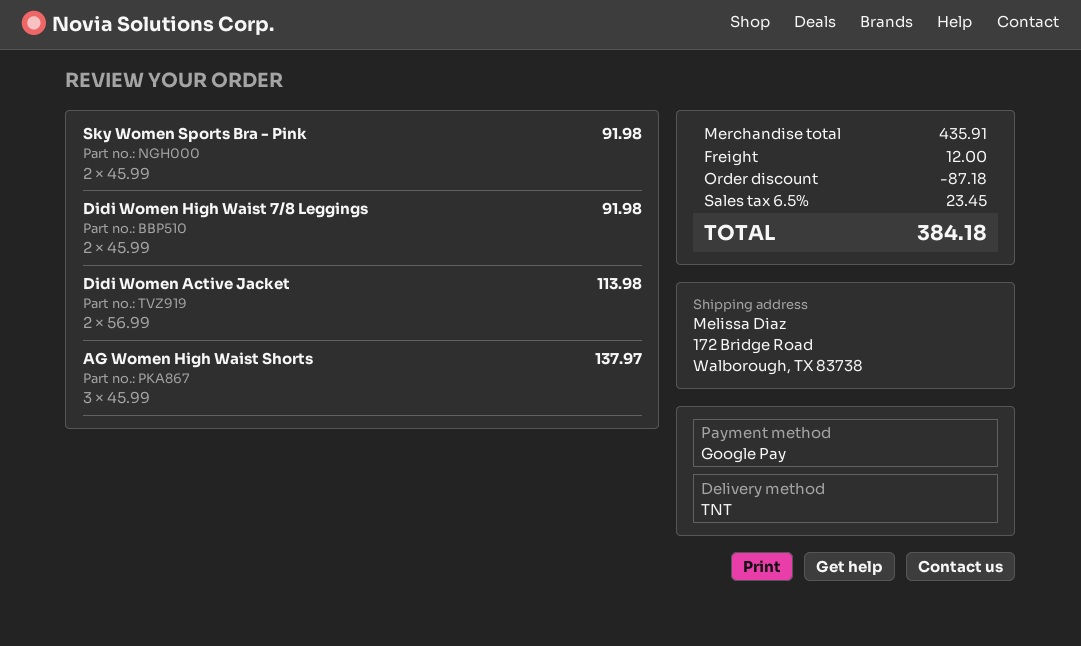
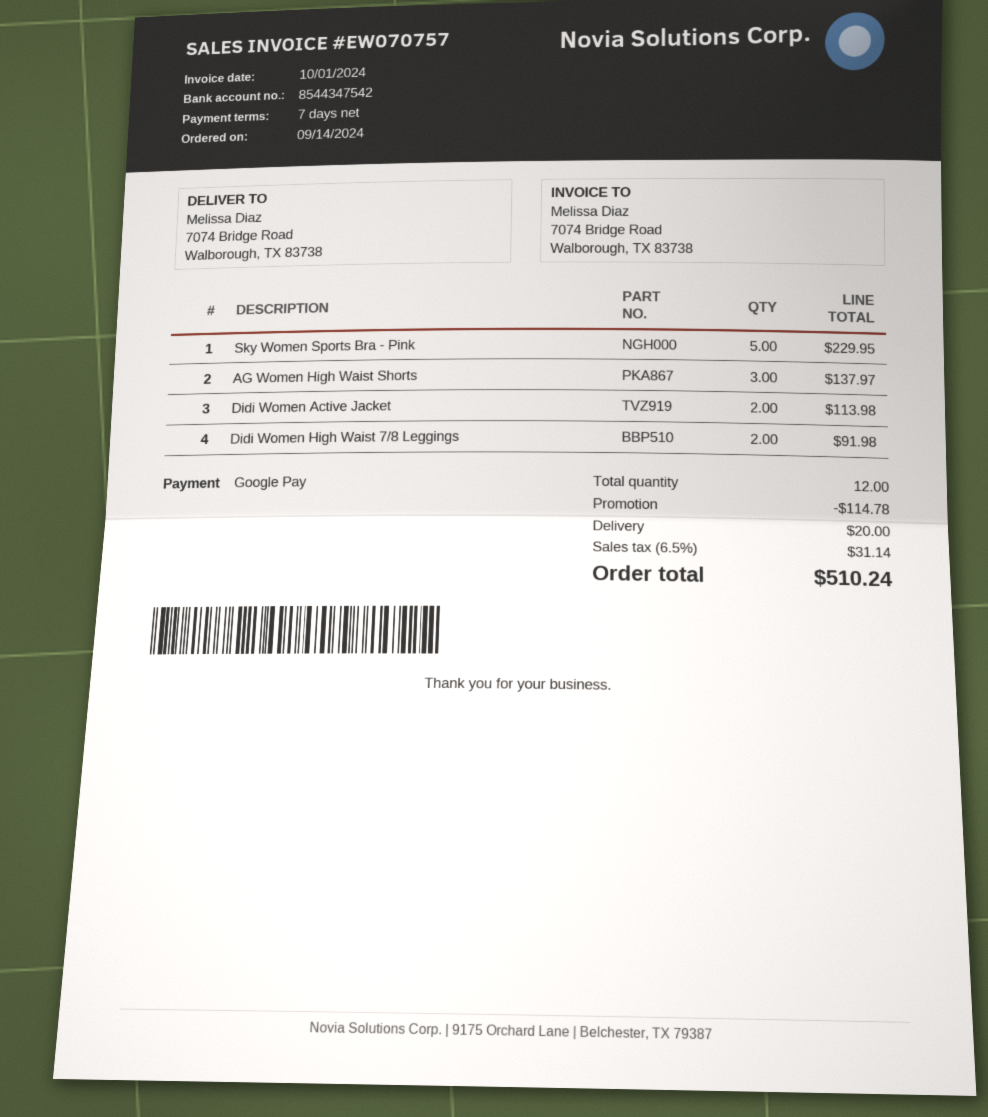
ship to: 172 Bridge Road, Walborough, TX 83738 -> 7074 Bridge Road, Walborough, TX 83738
Sky Women Sports Bra - Pink: 2 for 91.98 -> 5 for 229.95
discount: 87.18 -> 114.78
shipping: 12.00 -> 20.00
tax: 6.5% = 23.45 -> 6.5% = 31.14
total: 384.18 -> 510.24

